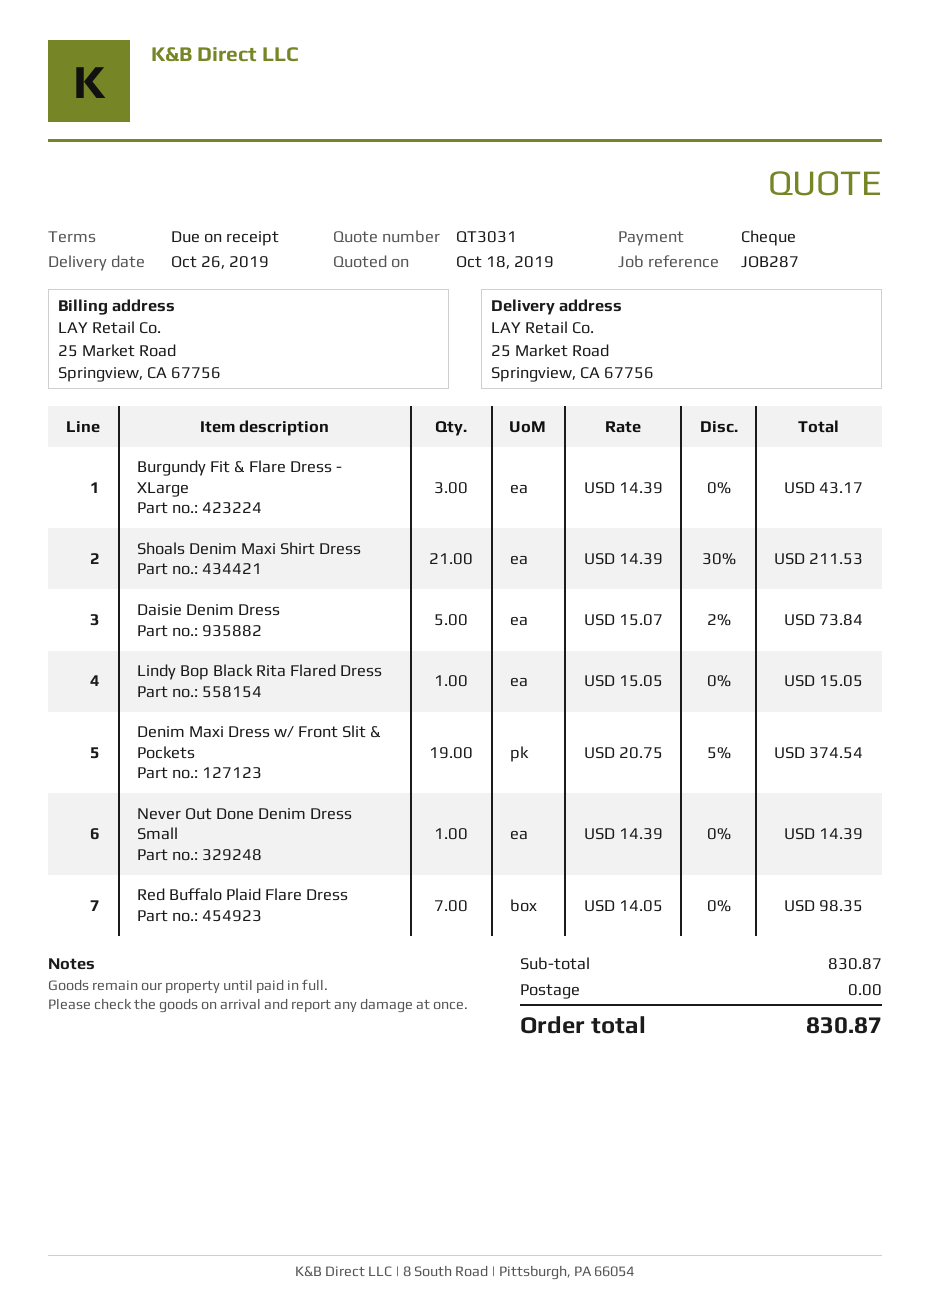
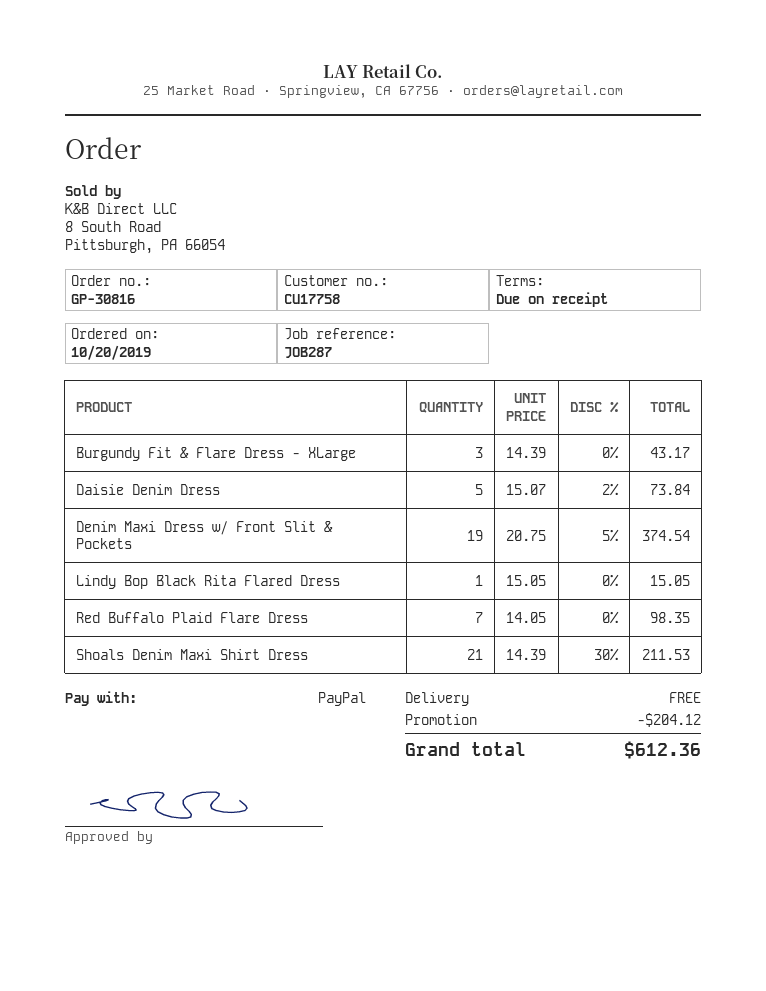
payment method: cheque -> PayPal
Never Out Done Denim Dress Small: 1 x 14.39 = 14.39 -> none
discount: none -> 204.12
total: 830.87 -> 612.36

